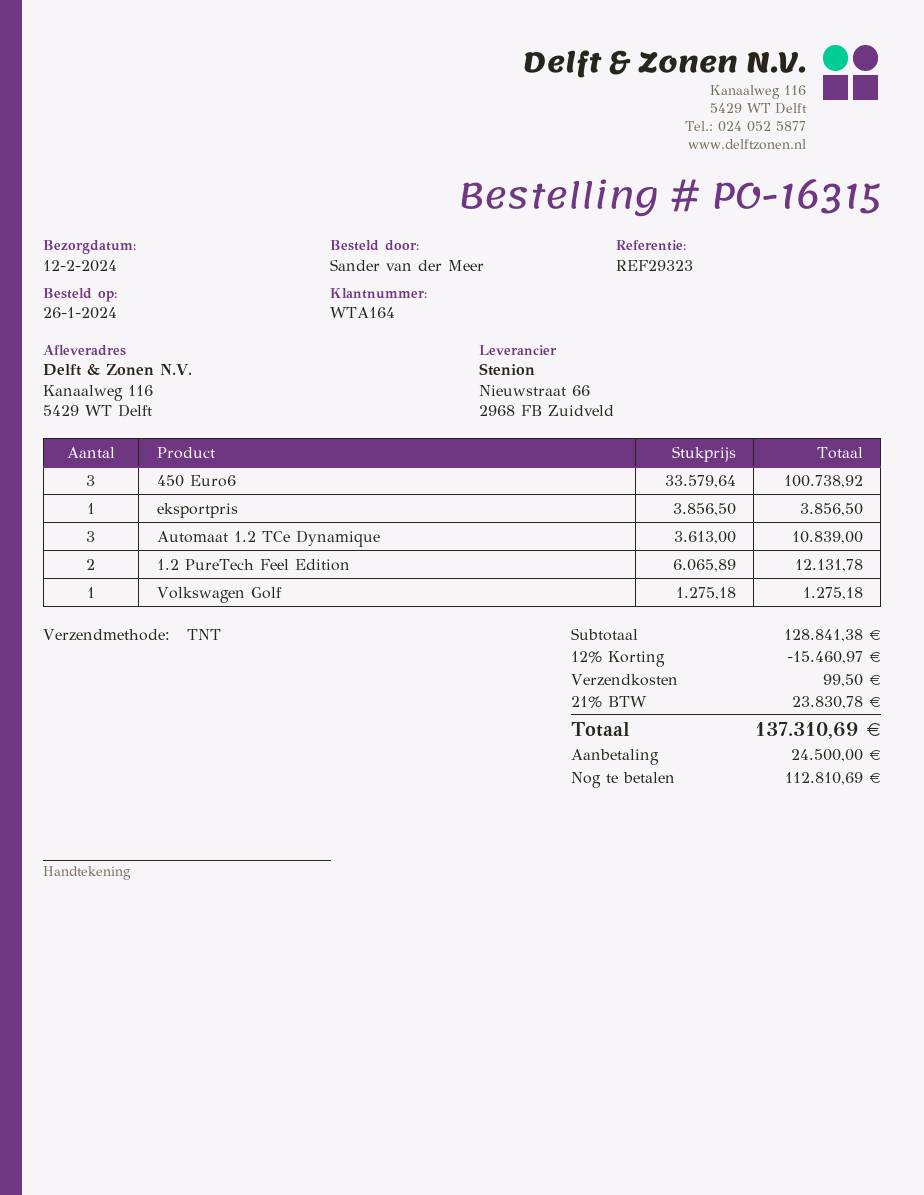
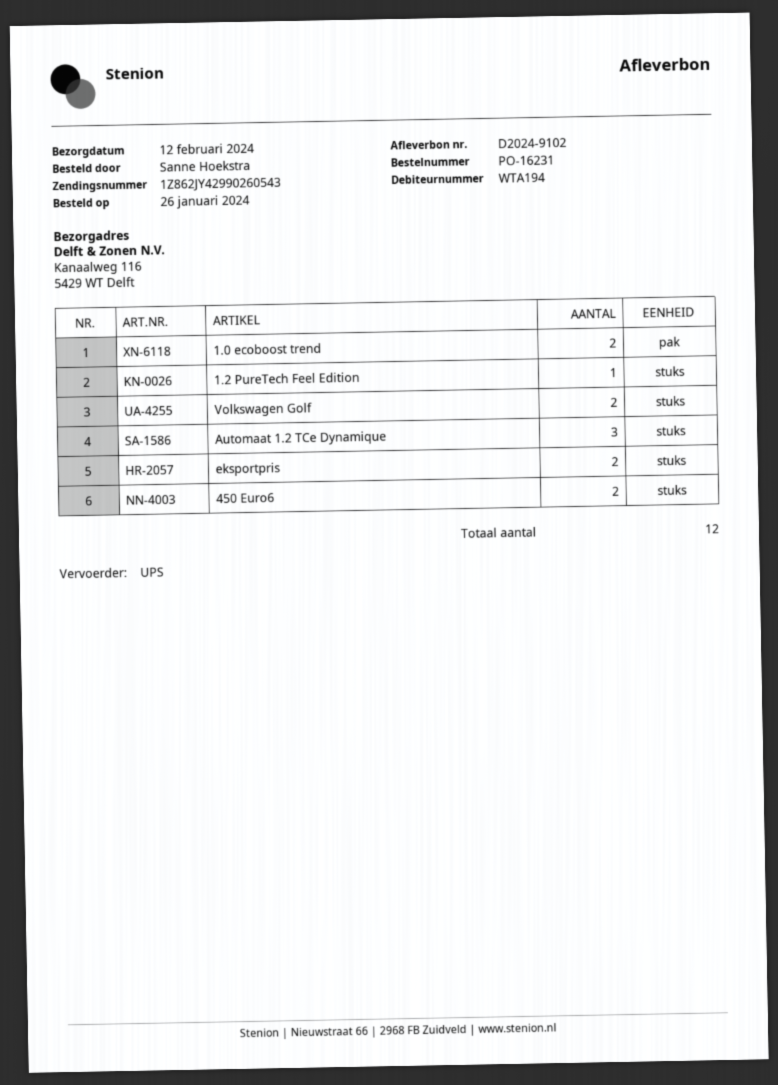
order number: PO-16315 -> PO-16231
customer number: WTA164 -> WTA194
ordered by: Sander van der Meer -> Sanne Hoekstra
shipping method: TNT -> UPS
450 Euro6: 3 -> 2
eksportpris: 1 -> 2
1.2 PureTech Feel Edition: 2 -> 1
Volkswagen Golf: 1 -> 2
1.0 ecoboost trend: none -> 2

